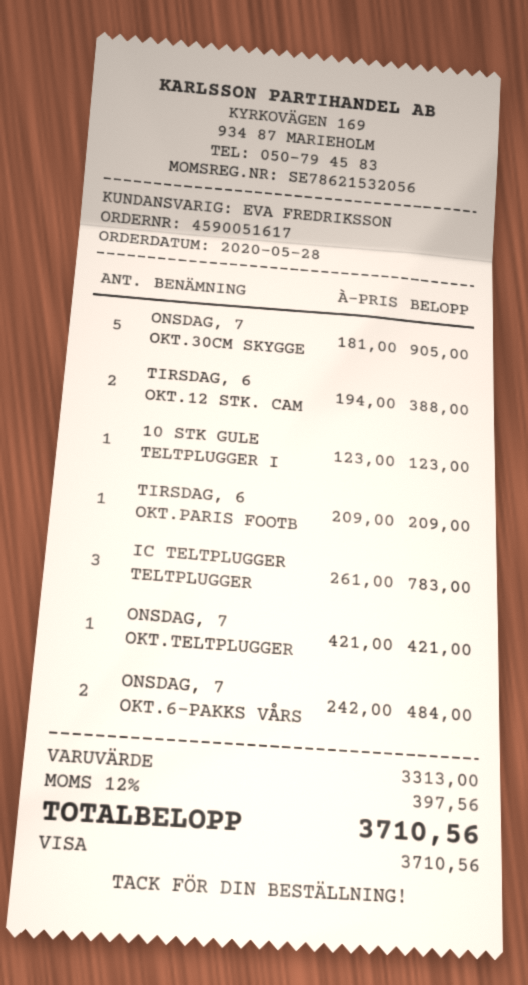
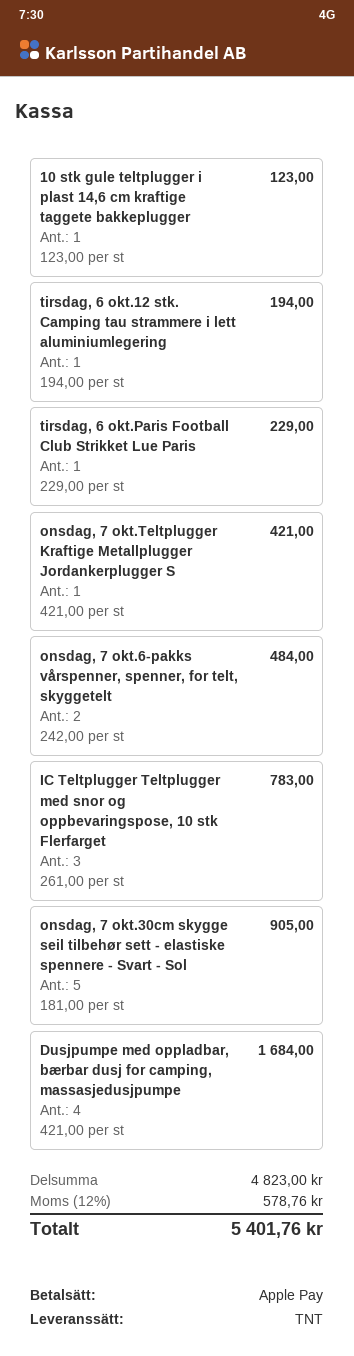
payment method: Visa -> Apple Pay
TIRSDAG, 6 OKT.12 STK. CAM: 2 x 194.00 = 388.00 -> 1 x 194.00 = 194.00
TIRSDAG, 6 OKT.PARIS FOOTB: 1 x 209.00 = 209.00 -> 1 x 229.00 = 229.00
Dusjpumpe med oppladbar, bærbar dusj for camping, massasjedusjpumpe: none -> 4 x 421.00 = 1684.00
subtotal: 3313.00 -> 4823.00
tax: 12% = 397.56 -> 12% = 578.76
total: 3710.56 -> 5401.76

